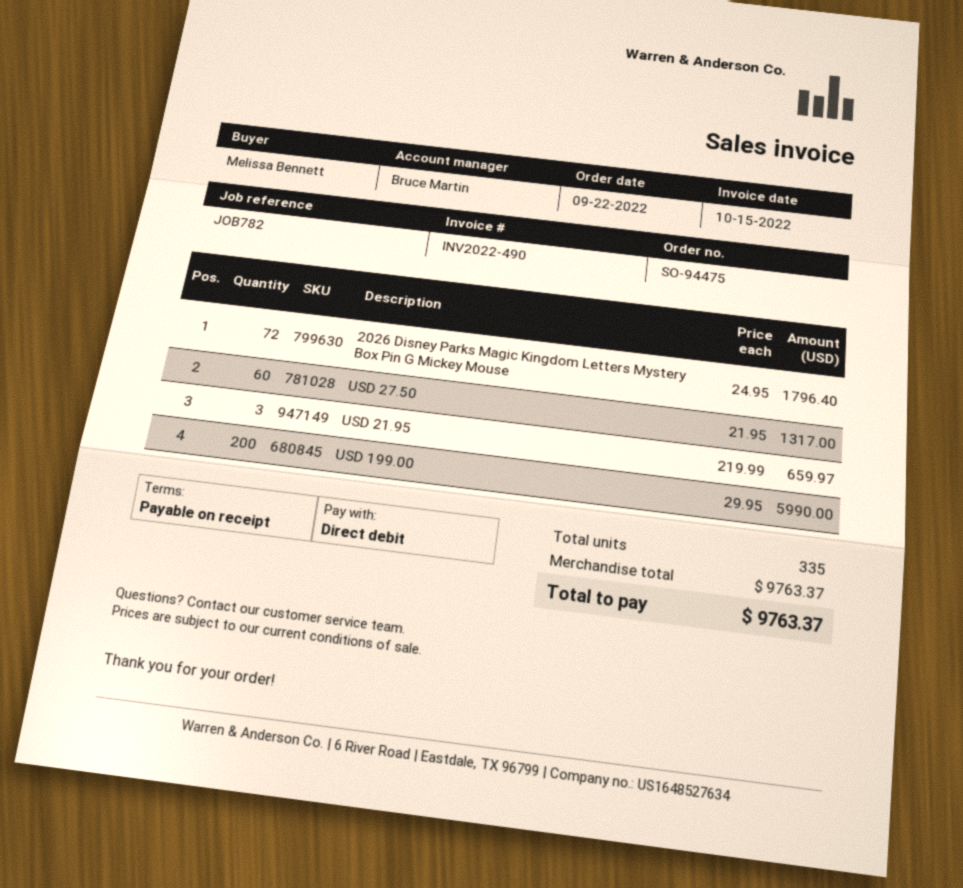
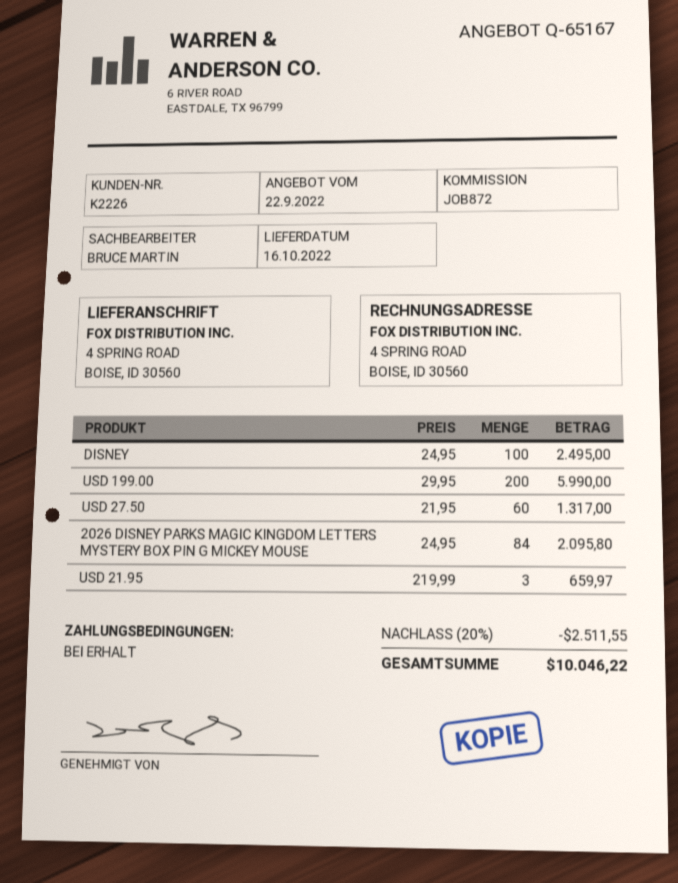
reference: JOB782 -> JOB872
2026 Disney Parks Magic Kingdom Letters Mystery Box Pin G Mickey Mouse: 72 x 24.95 = 1796.40 -> 84 x 24.95 = 2095.80
DISNEY: none -> 100 x 24.95 = 2495.00
discount: none -> 20% = 2511.55
total: 9763.37 -> 10046.22

